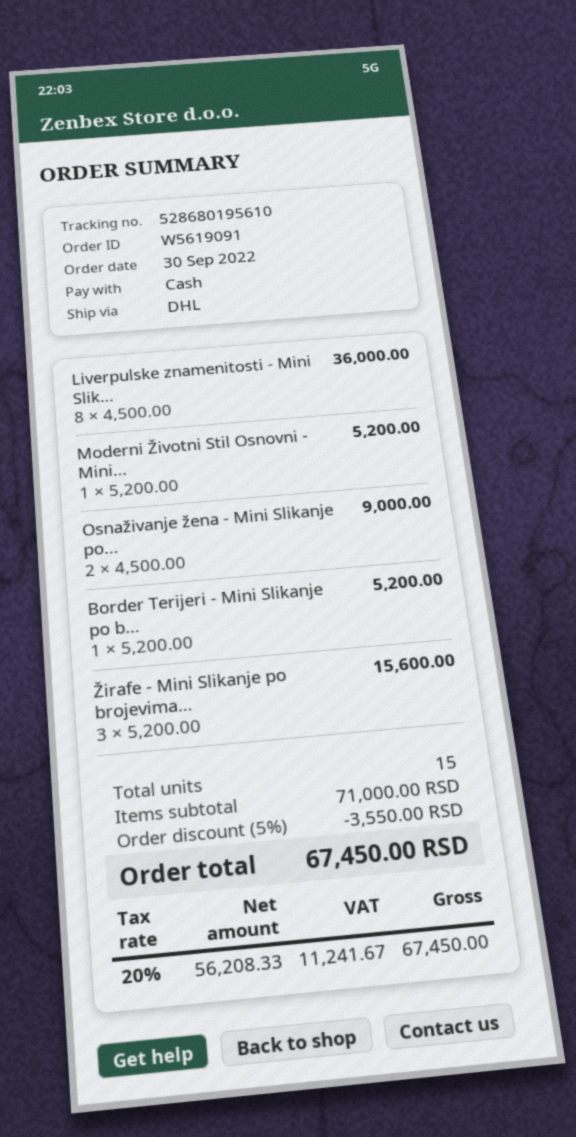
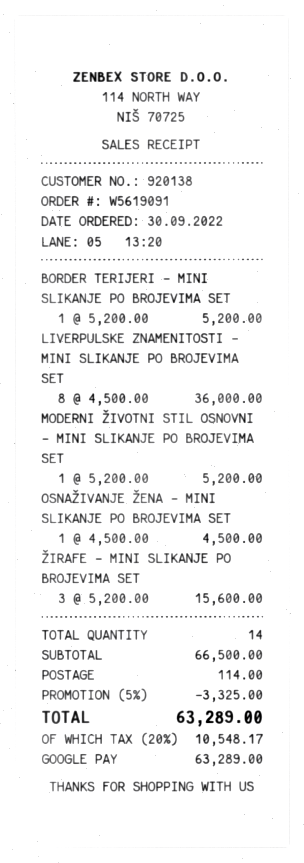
payment method: cash -> Google Pay
Osnaživanje žena - Mini Slikanje po...: 2 x 4500.00 = 9000.00 -> 1 x 4500.00 = 4500.00
total quantity: 15 -> 14
subtotal: 71000.00 -> 66500.00
discount: 5% = 3550.00 -> 5% = 3325.00
shipping: none -> 114.00
tax: 20% = 11241.67 -> 20% = 10548.17
total: 67450.00 -> 63289.00

